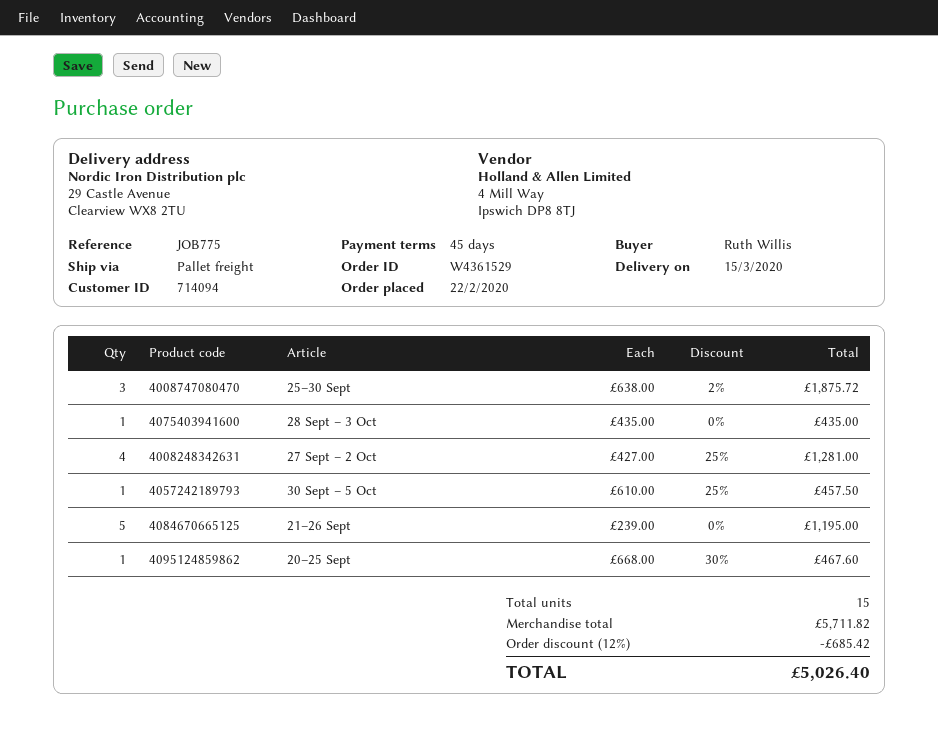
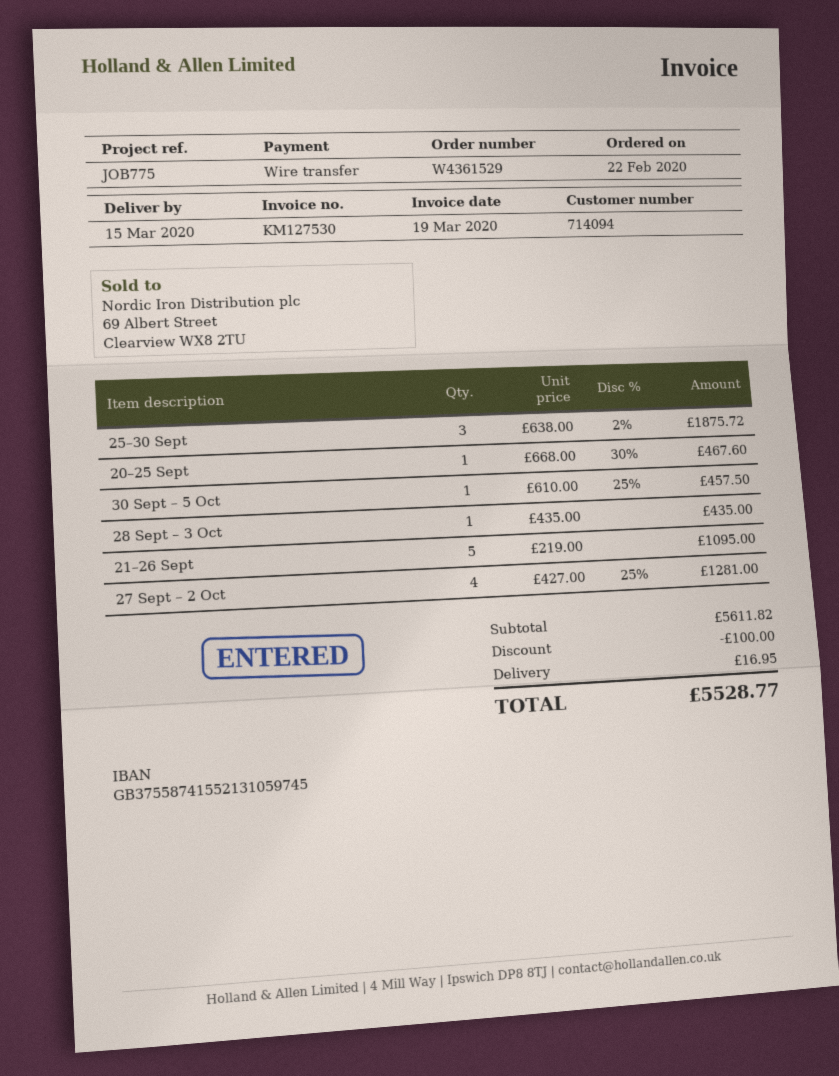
21–26 Sept: 5 x 239.00 = 1195.00 -> 5 x 219.00 = 1095.00
subtotal: 5711.82 -> 5611.82
discount: 685.42 -> 100.00
shipping: none -> 16.95
total: 5026.40 -> 5528.77

